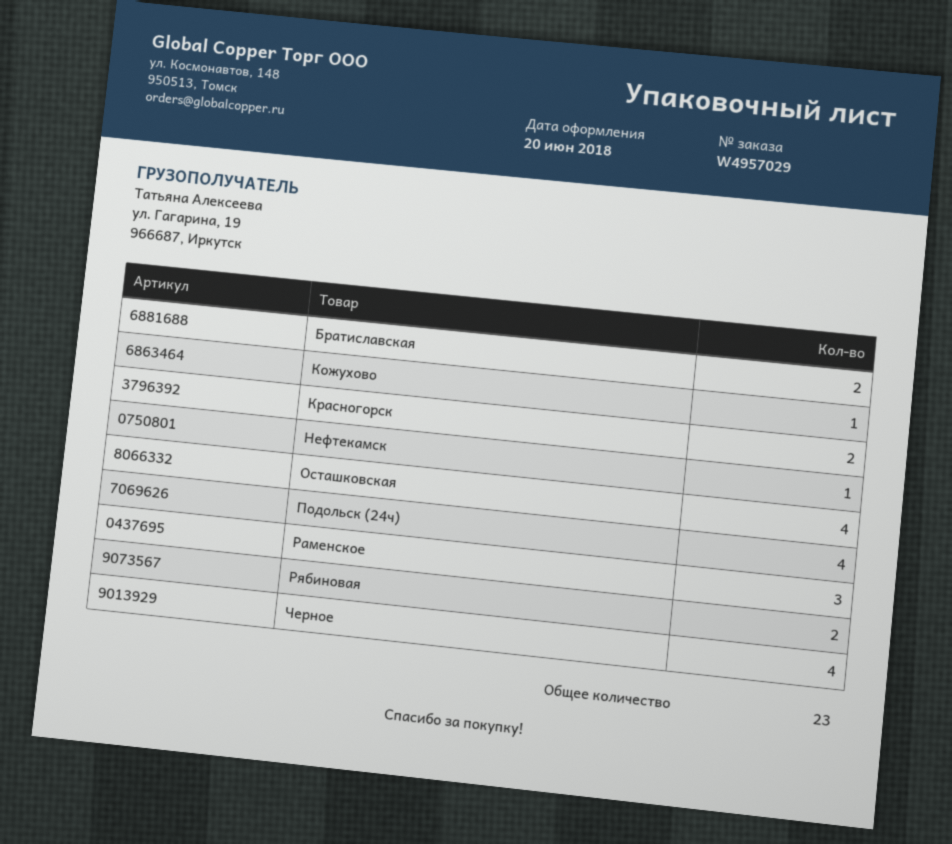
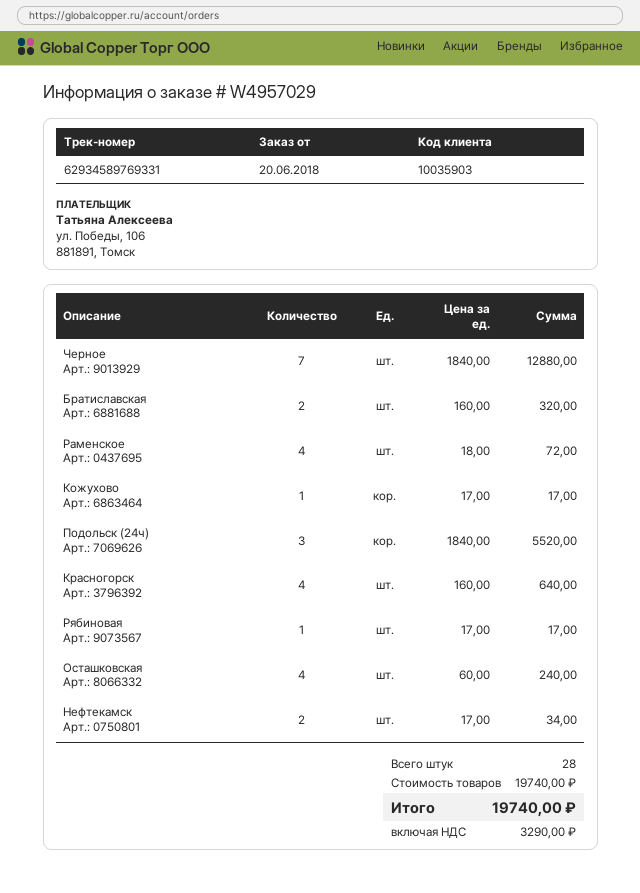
Красногорск: 2 -> 4
Нефтекамск: 1 -> 2
Подольск (24ч): 4 -> 3
Раменское: 3 -> 4
Рябиновая: 2 -> 1
Черное: 4 -> 7
total quantity: 23 -> 28

